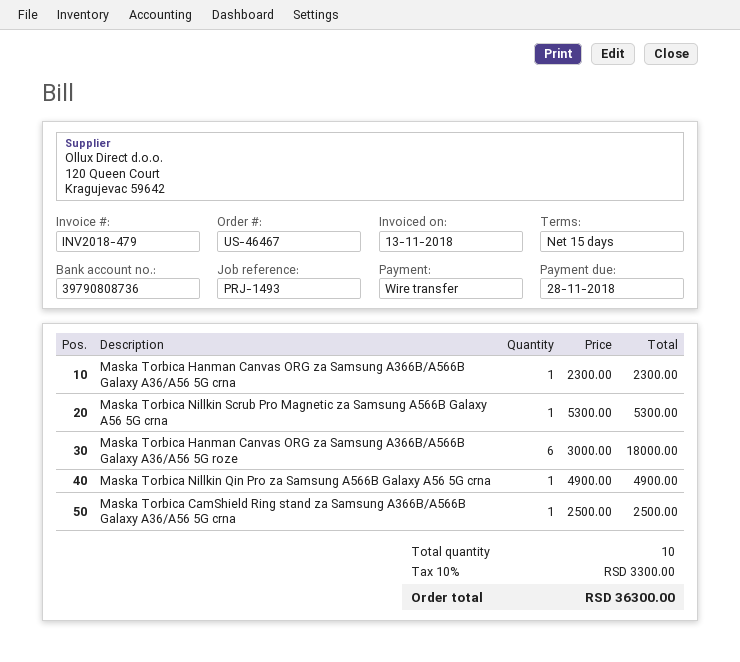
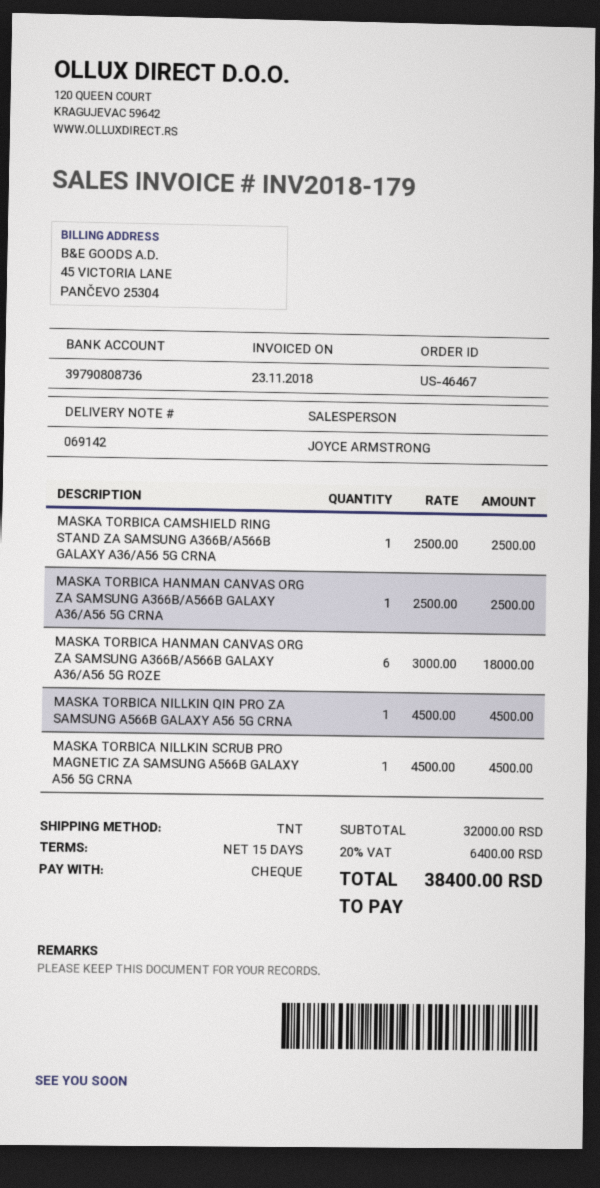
invoice number: INV2018-479 -> INV2018-179
invoice date: 2018-11-13 -> 2018-11-23
payment method: bank transfer -> cheque
Maska Torbica Hanman Canvas ORG za Samsung A366B/A566B Galaxy A36/A56 5G crna: 1 x 2300.00 = 2300.00 -> 1 x 2500.00 = 2500.00
Maska Torbica Nillkin Scrub Pro Magnetic za Samsung A566B Galaxy A56 5G crna: 1 x 5300.00 = 5300.00 -> 1 x 4500.00 = 4500.00
Maska Torbica Nillkin Qin Pro za Samsung A566B Galaxy A56 5G crna: 1 x 4900.00 = 4900.00 -> 1 x 4500.00 = 4500.00
tax: 10% = 3300.00 -> 20% = 6400.00
total: 36300.00 -> 38400.00

